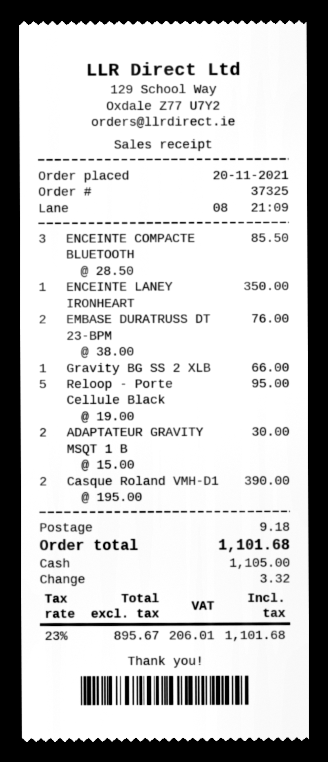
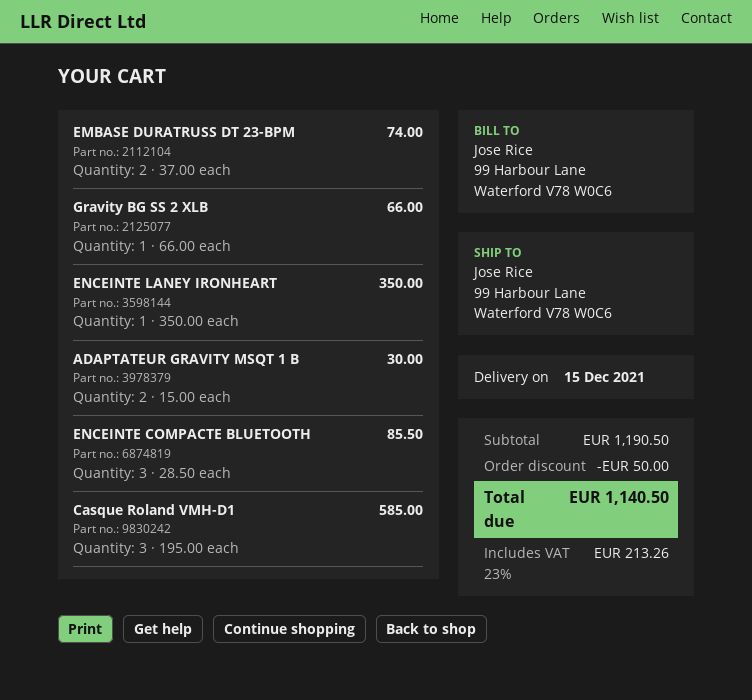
EMBASE DURATRUSS DT 23-BPM: 2 x 38.00 = 76.00 -> 2 x 37.00 = 74.00
Reloop - Porte Cellule Black: 5 x 19.00 = 95.00 -> none
Casque Roland VMH-D1: 2 x 195.00 = 390.00 -> 3 x 195.00 = 585.00
discount: none -> 50.00
shipping: 9.18 -> none
tax: 23% = 206.01 -> 23% = 213.26
total: 1101.68 -> 1140.50

